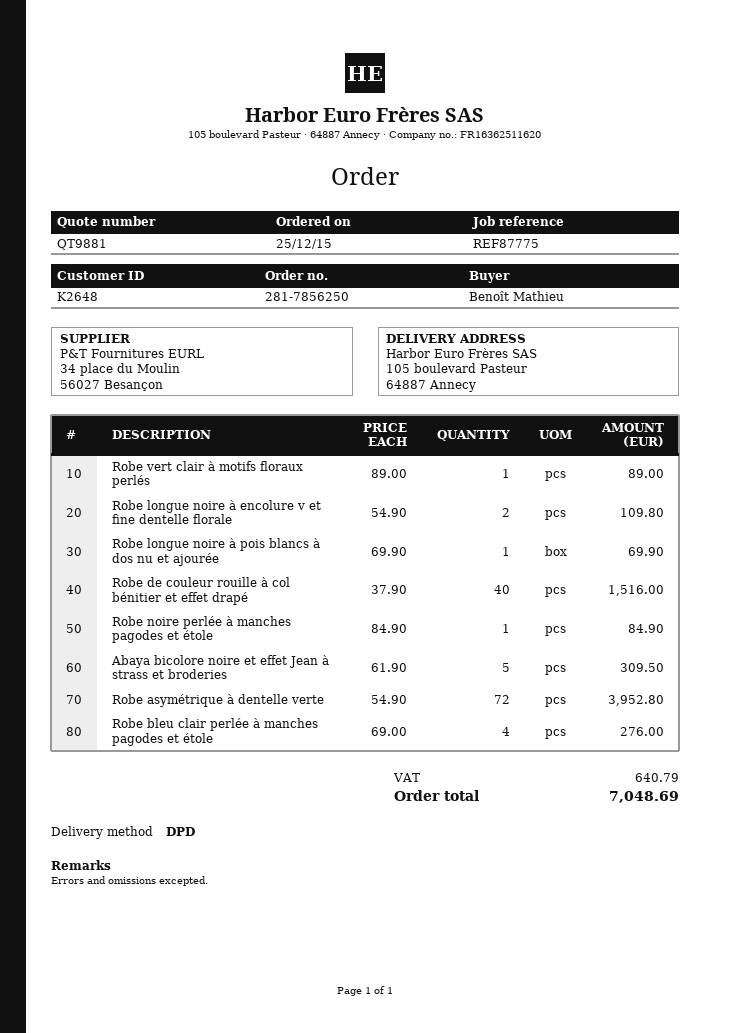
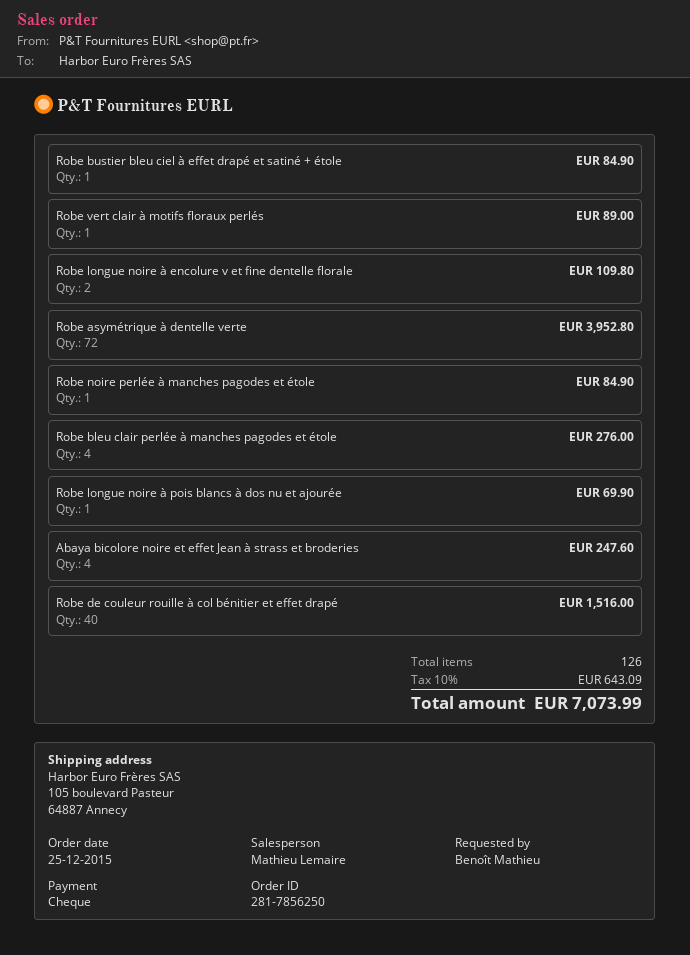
Abaya bicolore noire et effet Jean à strass et broderies: 5 for 309.50 -> 4 for 247.60
Robe bustier bleu ciel à effet drapé et satiné + étole: none -> 1 for 84.90
tax: 640.79 -> 643.09
total: 7048.69 -> 7073.99

